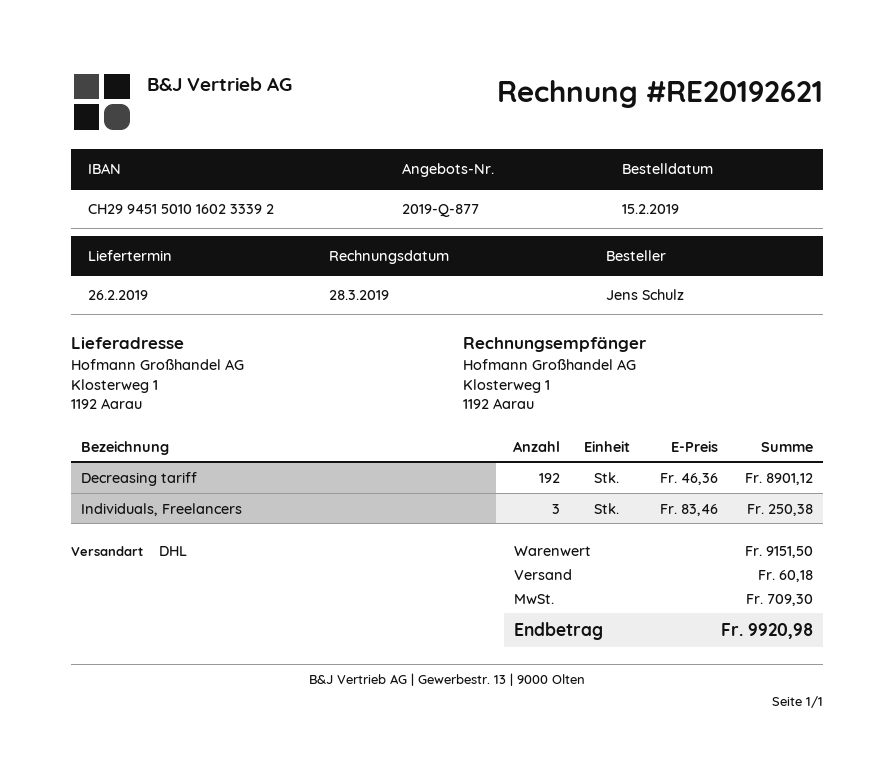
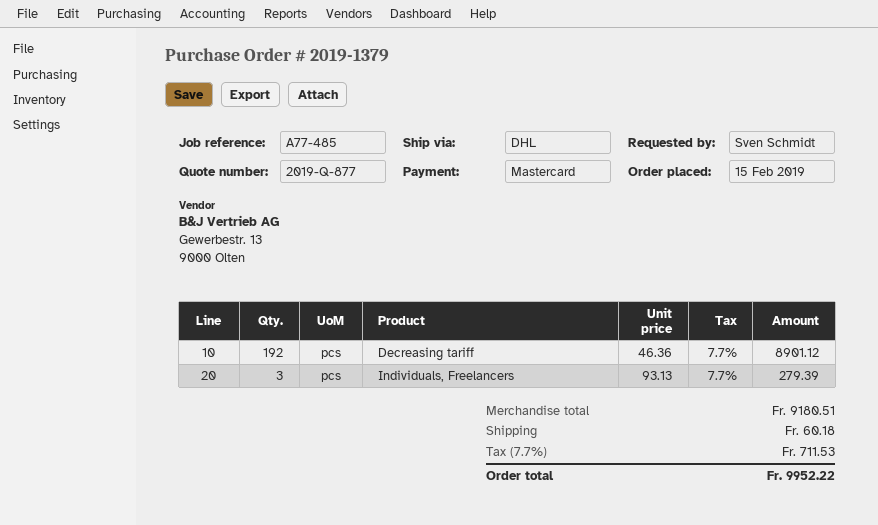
ordered by: Jens Schulz -> Sven Schmidt
Individuals, Freelancers: 3 x 83.46 = 250.38 -> 3 x 93.13 = 279.39
subtotal: 9151.50 -> 9180.51
tax: 709.30 -> 711.53
total: 9920.98 -> 9952.22

